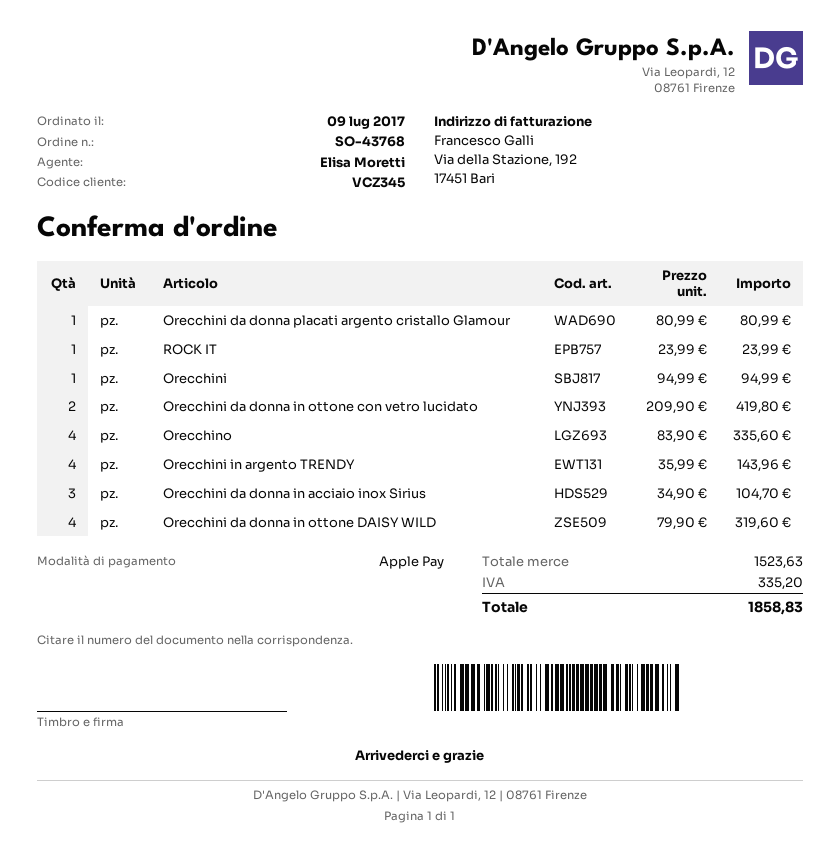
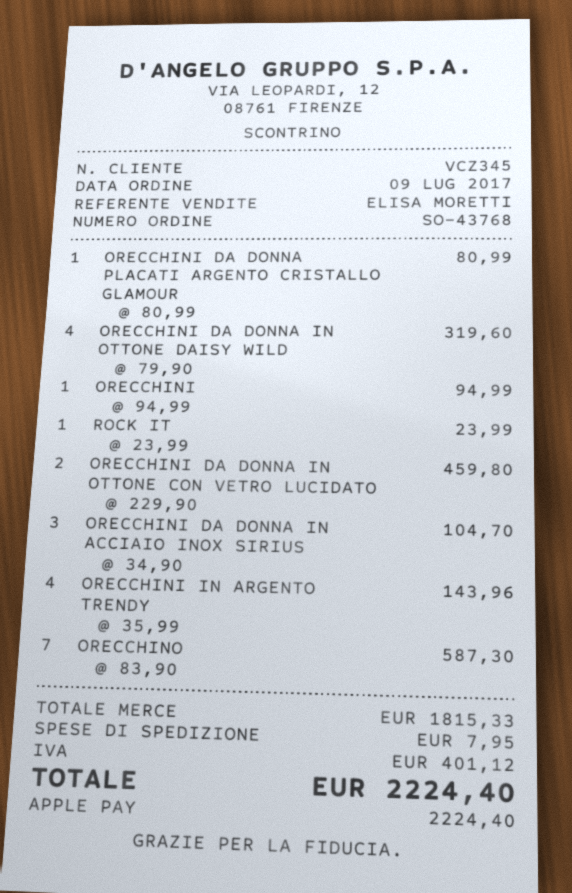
Orecchini da donna in ottone con vetro lucidato: 2 x 209.90 = 419.80 -> 2 x 229.90 = 459.80
Orecchino: 4 x 83.90 = 335.60 -> 7 x 83.90 = 587.30
subtotal: 1523.63 -> 1815.33
shipping: none -> 7.95
tax: 335.20 -> 401.12
total: 1858.83 -> 2224.40

